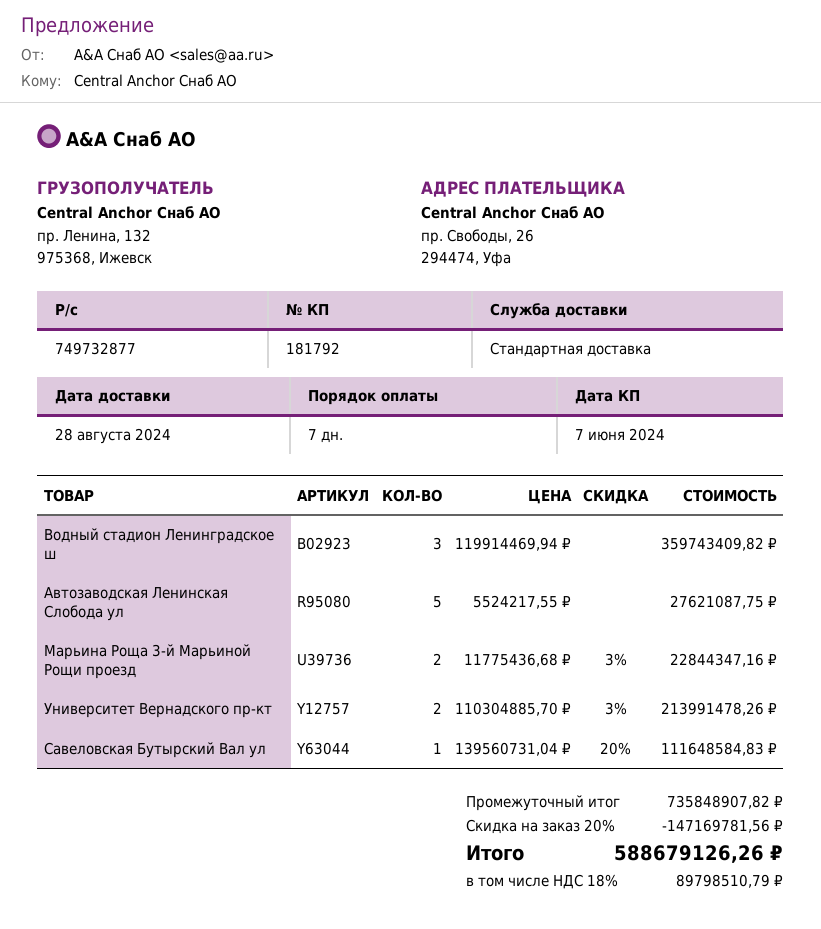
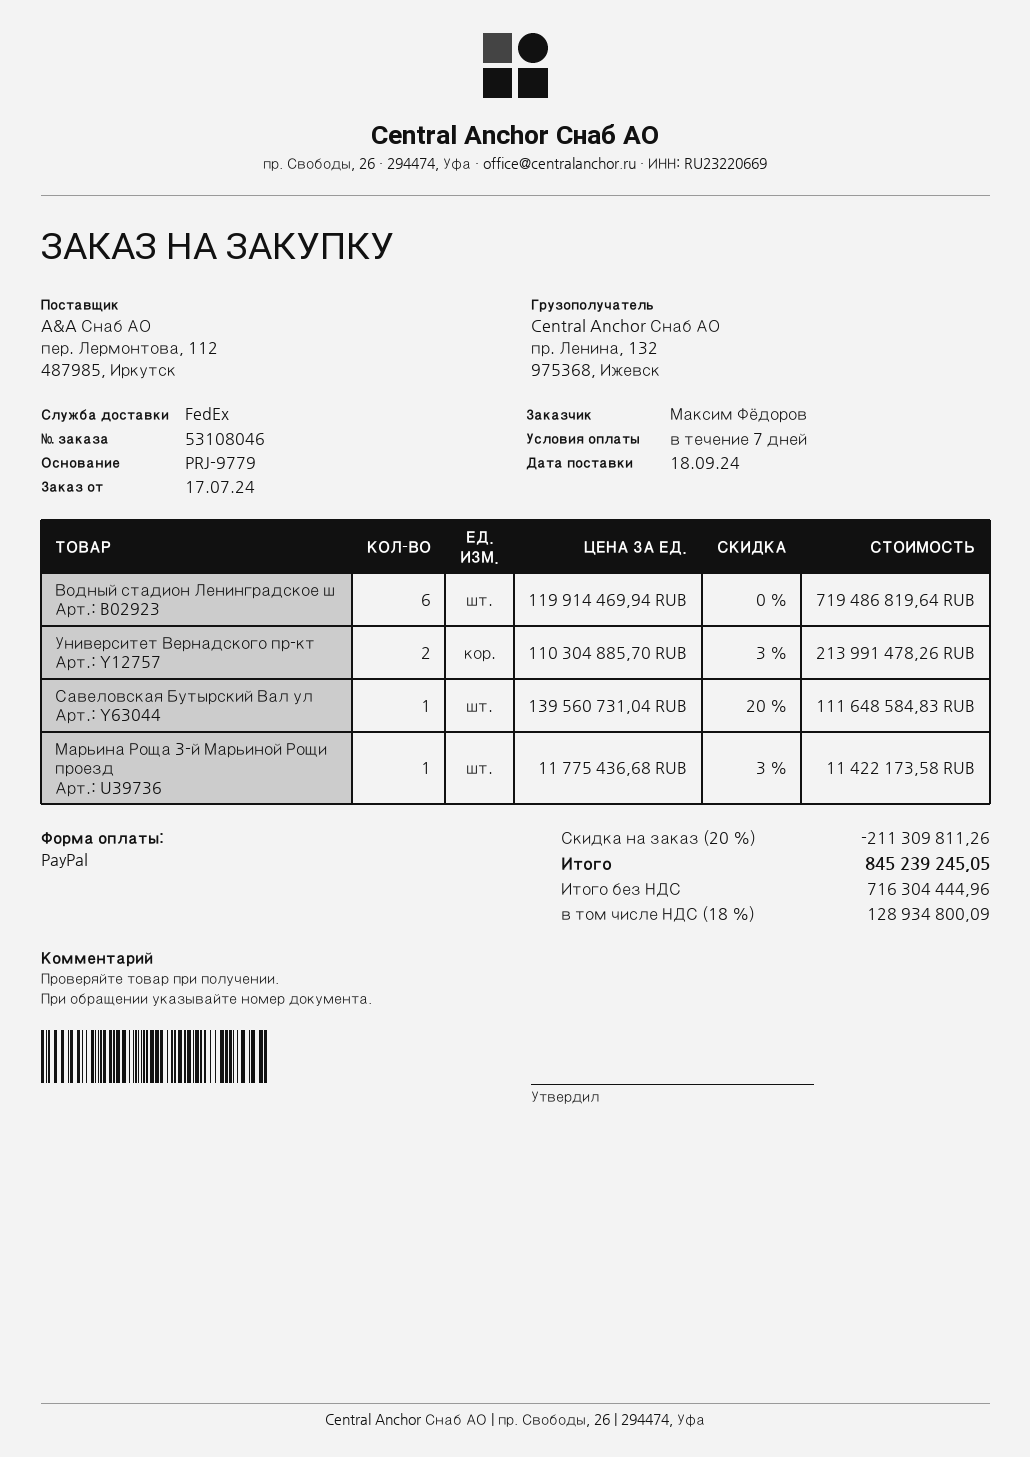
delivery date: 2024-08-28 -> 2024-09-18
shipping method: standard -> FedEx
Водный стадион Ленинградское ш: 3 x 119914469.94 = 359743409.82 -> 6 x 119914469.94 = 719486819.64
Автозаводская Ленинская Слобода ул: 5 x 5524217.55 = 27621087.75 -> none
Марьина Роща 3-й Марьиной Рощи проезд: 2 x 11775436.68 - 3% = 22844347.16 -> 1 x 11775436.68 - 3% = 11422173.58
discount: 20% = 147169781.56 -> 20% = 211309811.26
tax: 18% = 89798510.79 -> 18% = 128934800.09
total: 588679126.26 -> 845239245.05

